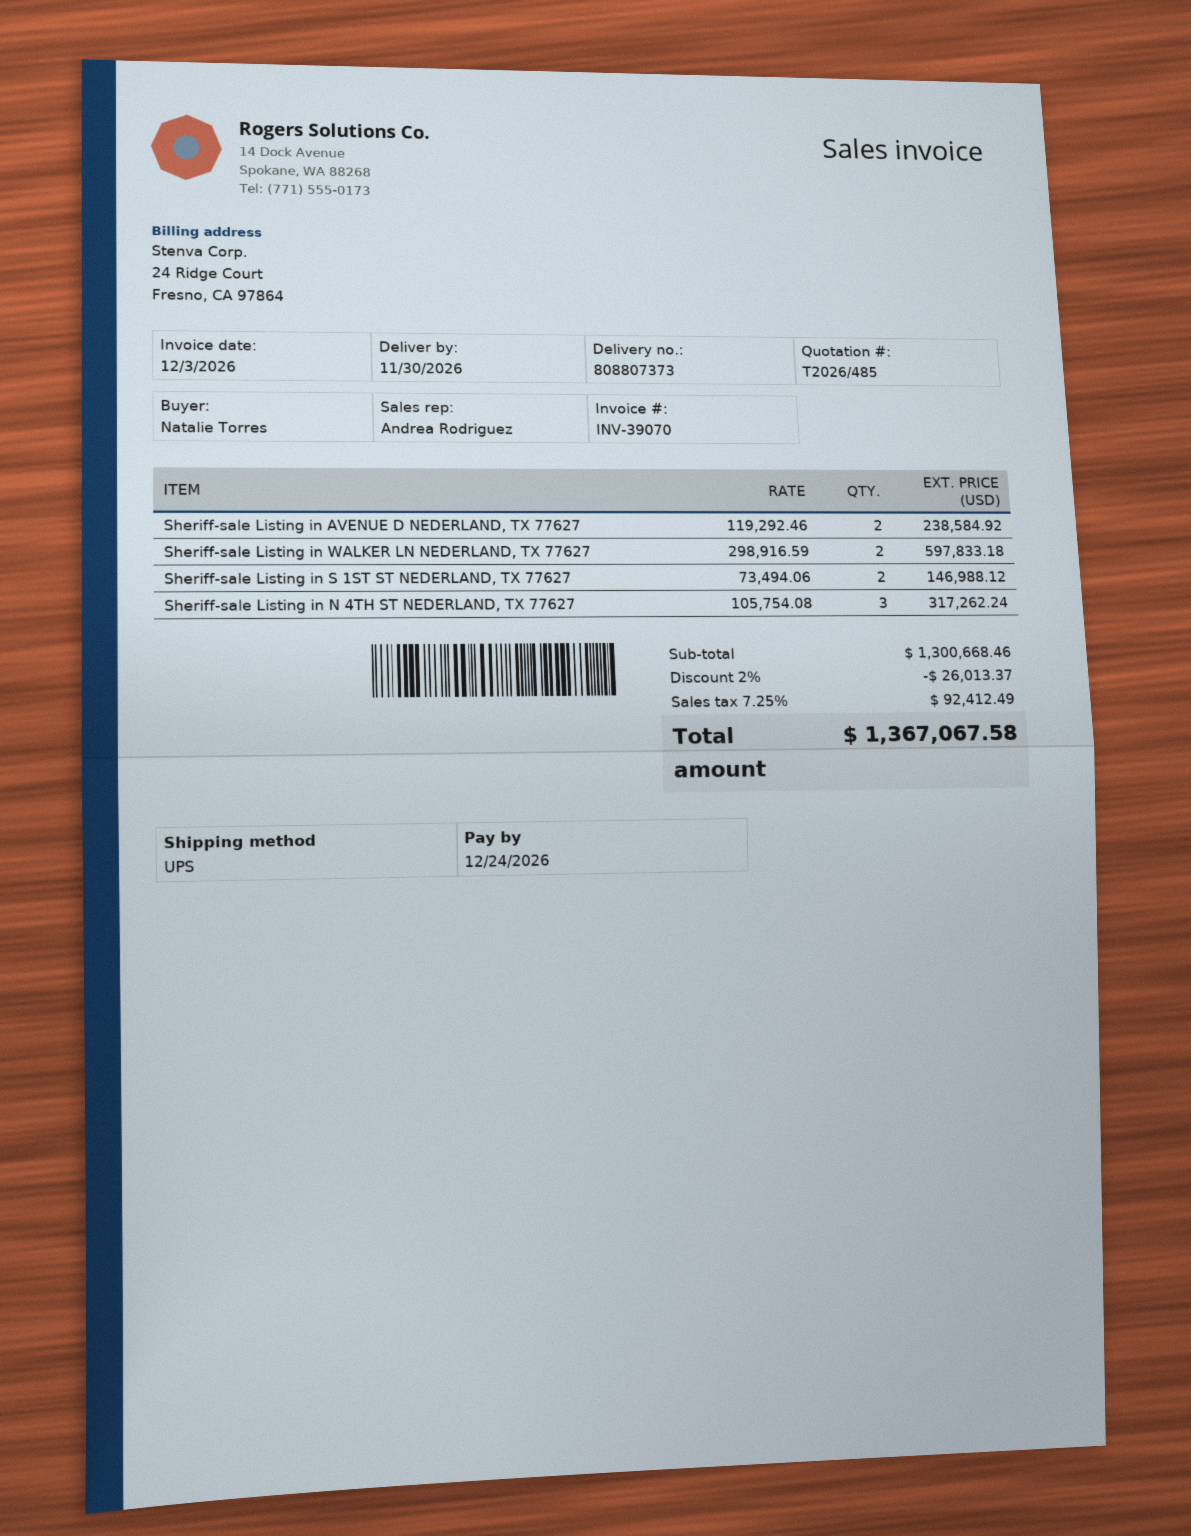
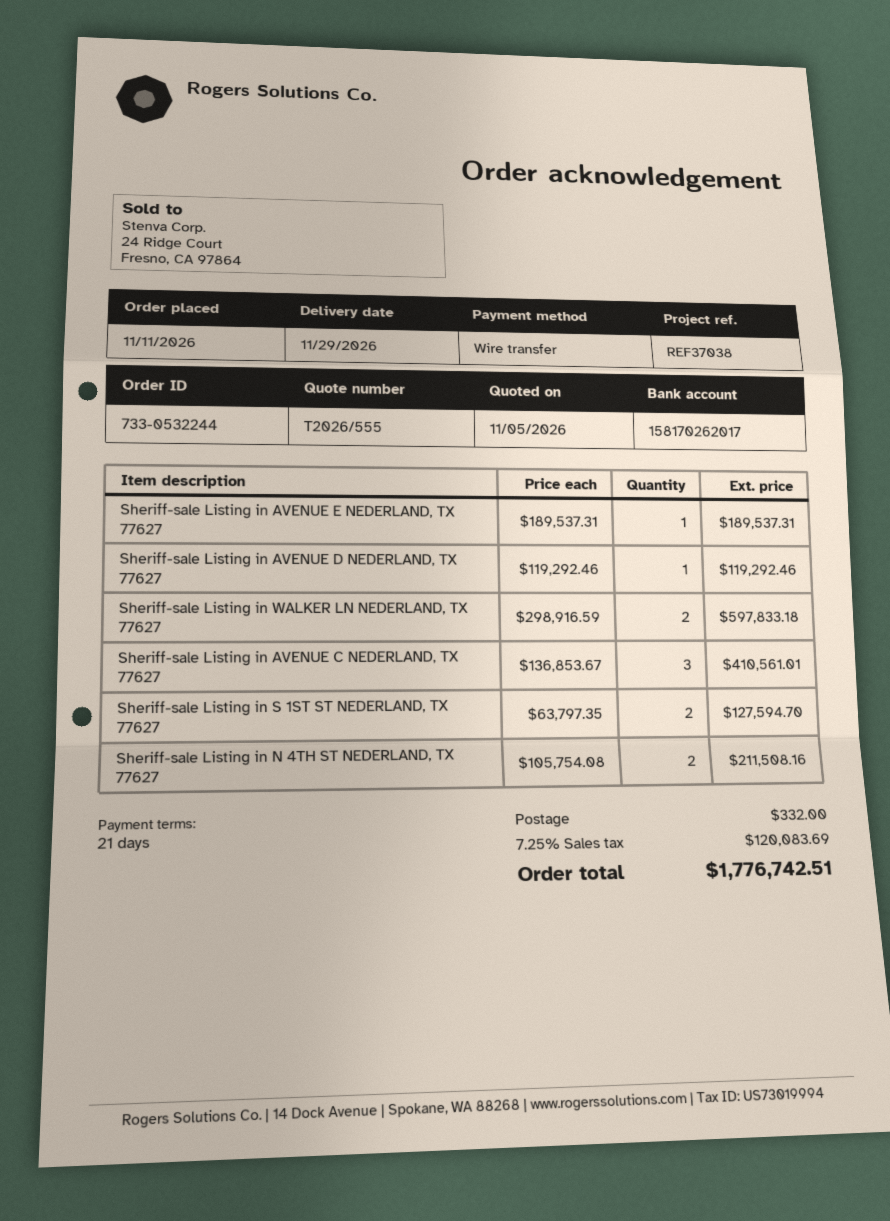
quote number: T2026/485 -> T2026/555
delivery date: 2026-11-30 -> 2026-11-29
Sheriff-sale Listing in AVENUE D NEDERLAND, TX 77627: 2 x 119292.46 = 238584.92 -> 1 x 119292.46 = 119292.46
Sheriff-sale Listing in S 1ST ST NEDERLAND, TX 77627: 2 x 73494.06 = 146988.12 -> 2 x 63797.35 = 127594.70
Sheriff-sale Listing in N 4TH ST NEDERLAND, TX 77627: 3 x 105754.08 = 317262.24 -> 2 x 105754.08 = 211508.16
Sheriff-sale Listing in AVENUE E NEDERLAND, TX 77627: none -> 1 x 189537.31 = 189537.31
Sheriff-sale Listing in AVENUE C NEDERLAND, TX 77627: none -> 3 x 136853.67 = 410561.01
discount: 2% = 26013.37 -> none
shipping: none -> 332.00
tax: 7.25% = 92412.49 -> 7.25% = 120083.69
total: 1367067.58 -> 1776742.51

